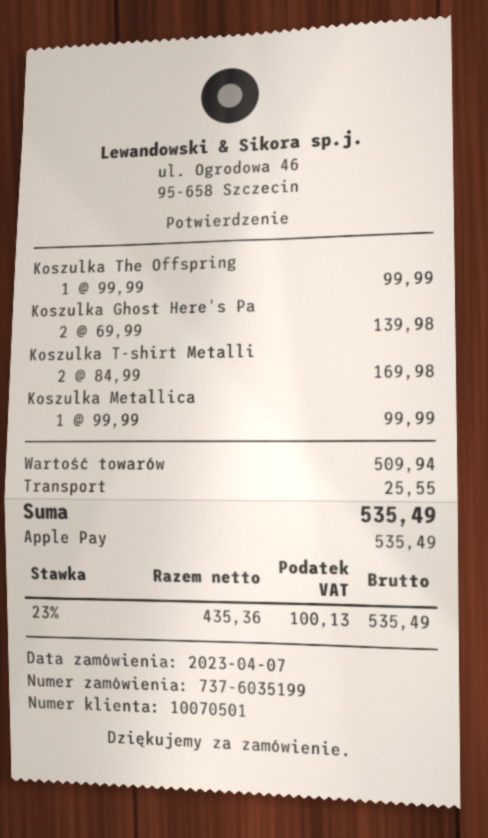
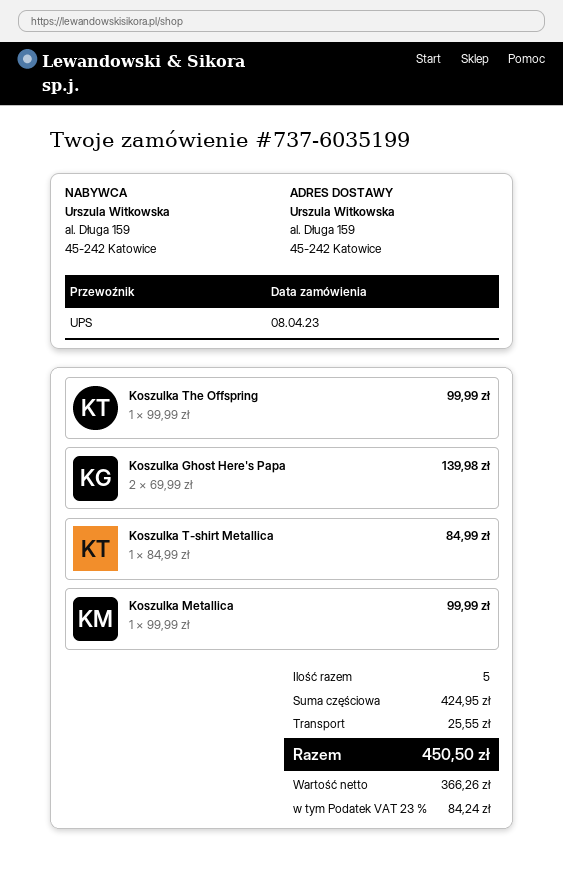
order date: 2023-04-07 -> 2023-04-08
Koszulka T-shirt Metalli: 2 x 84.99 = 169.98 -> 1 x 84.99 = 84.99
subtotal: 509.94 -> 424.95
net: 435.36 -> 366.26
tax: 23% = 100.13 -> 23% = 84.24
total: 535.49 -> 450.50

